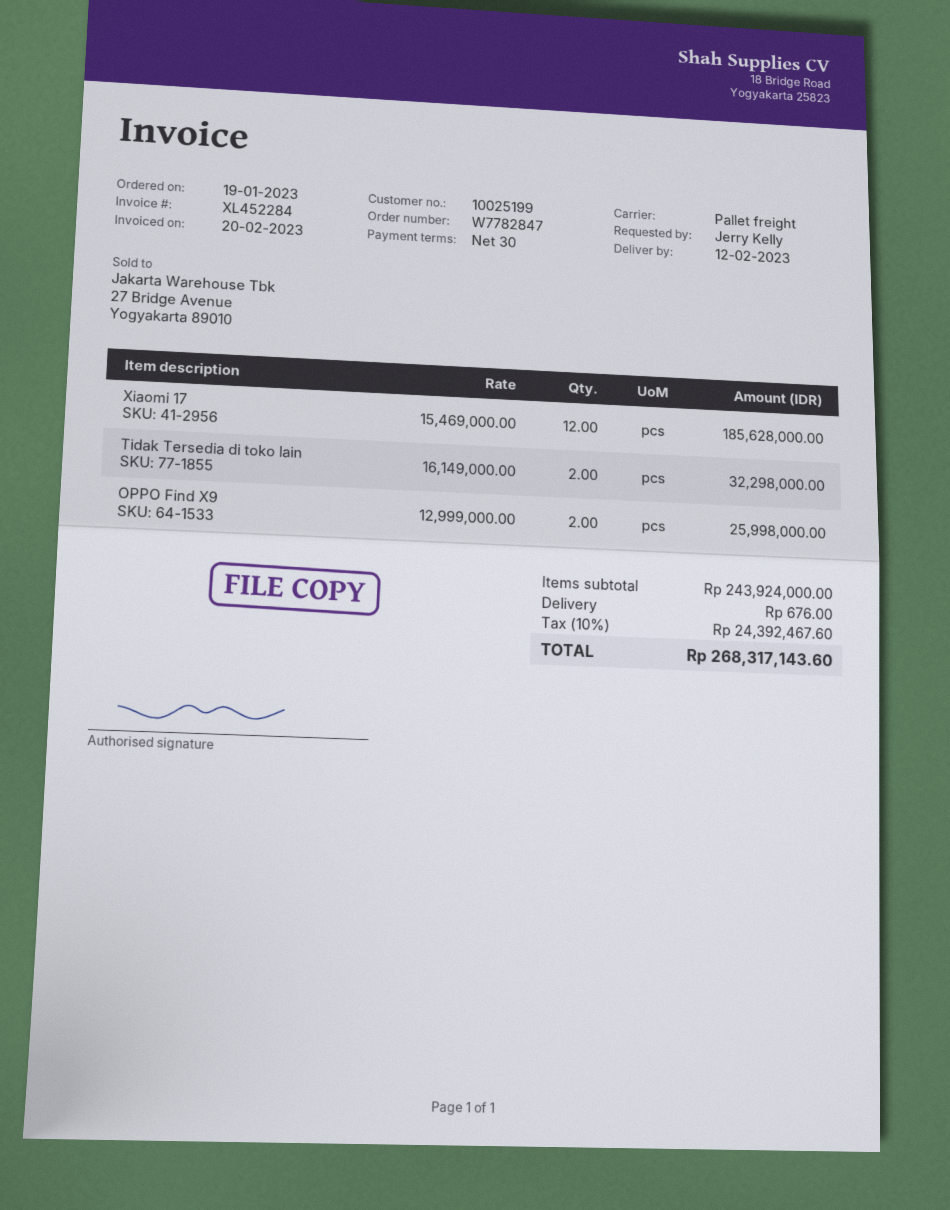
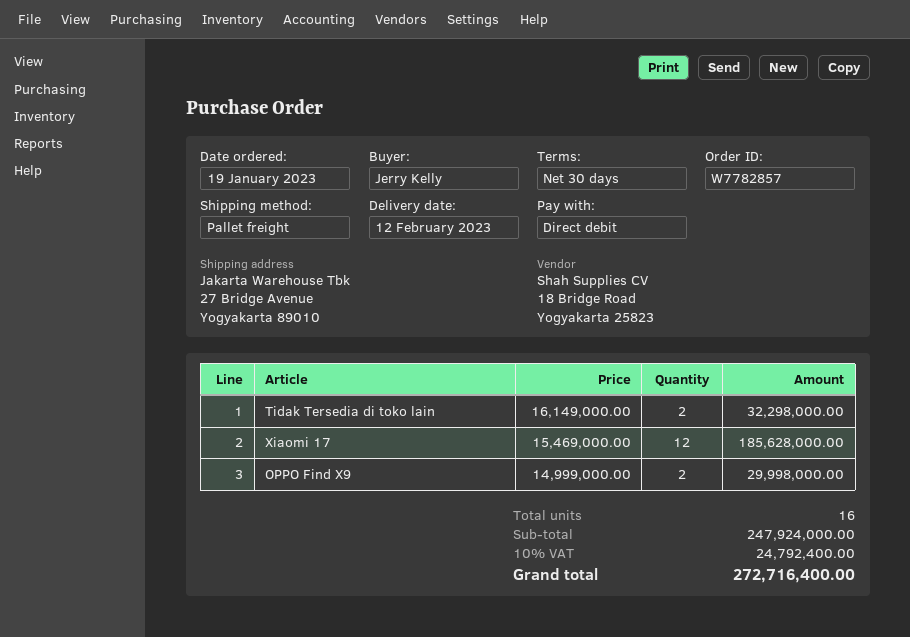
order number: W7782847 -> W7782857
OPPO Find X9: 2 x 12999000.00 = 25998000.00 -> 2 x 14999000.00 = 29998000.00
subtotal: 243924000.00 -> 247924000.00
shipping: 676.00 -> none
tax: 10% = 24392467.60 -> 10% = 24792400.00
total: 268317143.60 -> 272716400.00

